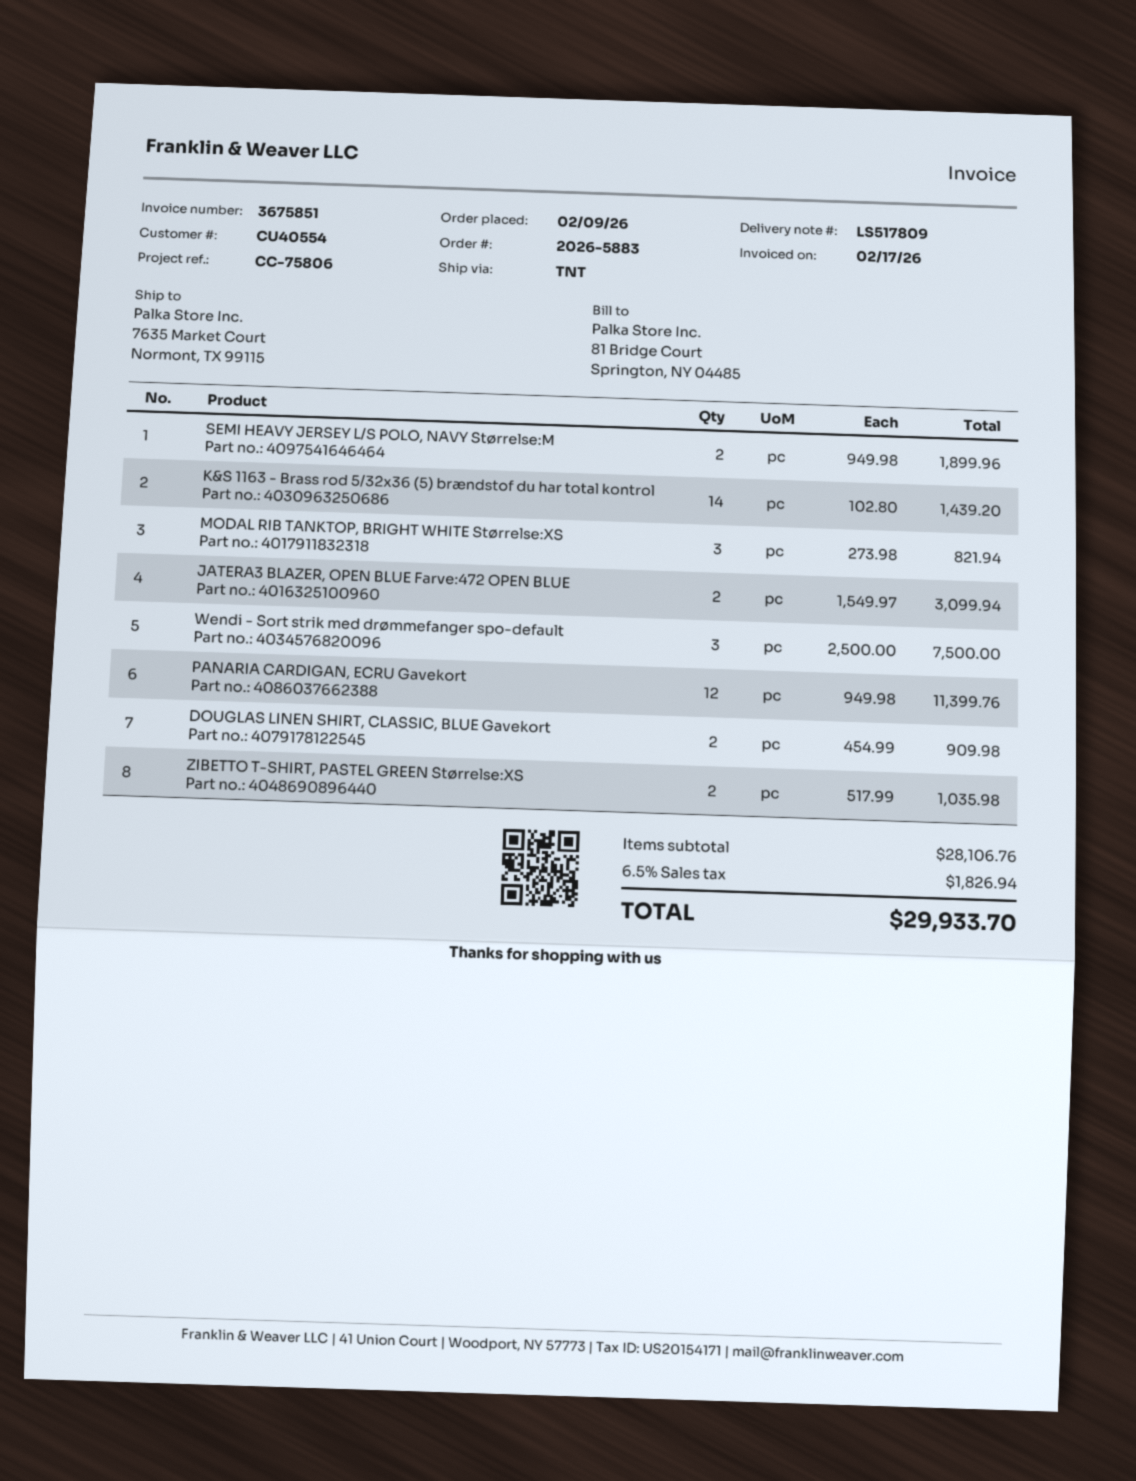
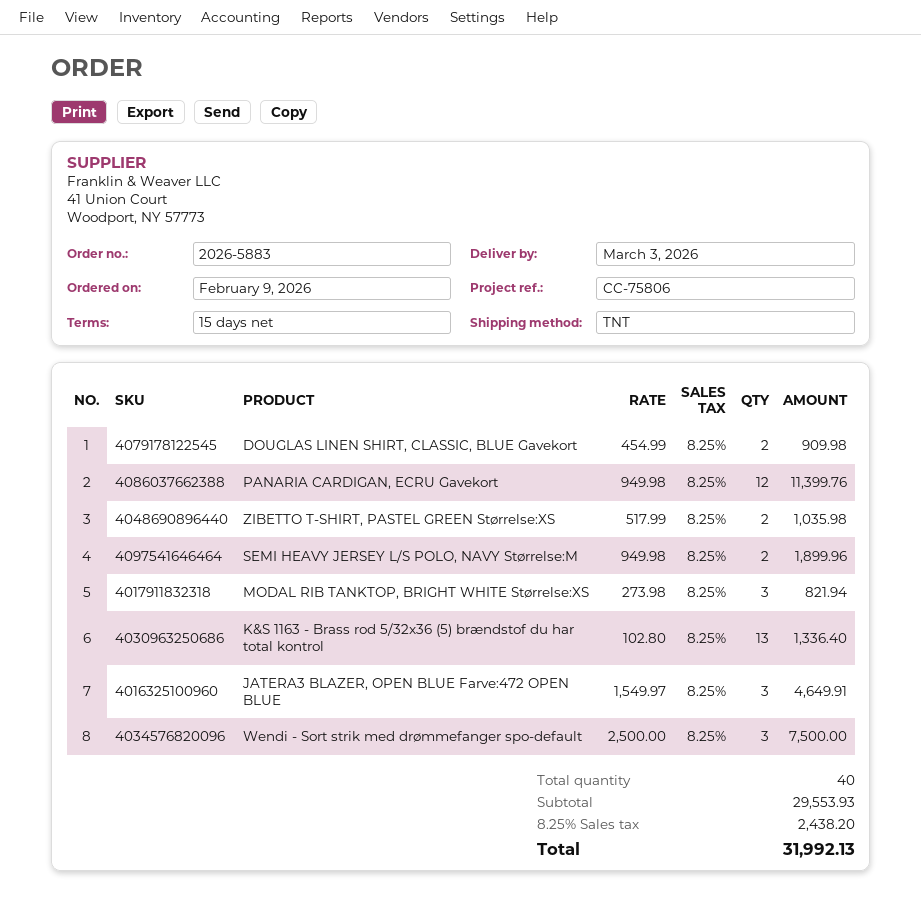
K&S 1163 - Brass rod 5/32x36 (5) brændstof du har total kontrol: 14 x 102.80 = 1439.20 -> 13 x 102.80 = 1336.40
JATERA3 BLAZER, OPEN BLUE Farve:472 OPEN BLUE: 2 x 1549.97 = 3099.94 -> 3 x 1549.97 = 4649.91
subtotal: 28106.76 -> 29553.93
tax: 6.5% = 1826.94 -> 8.25% = 2438.20
total: 29933.70 -> 31992.13

